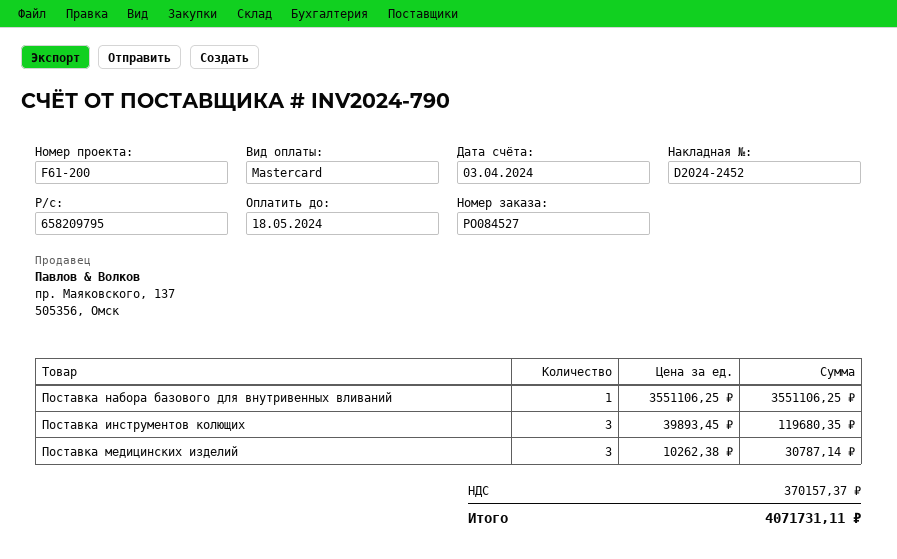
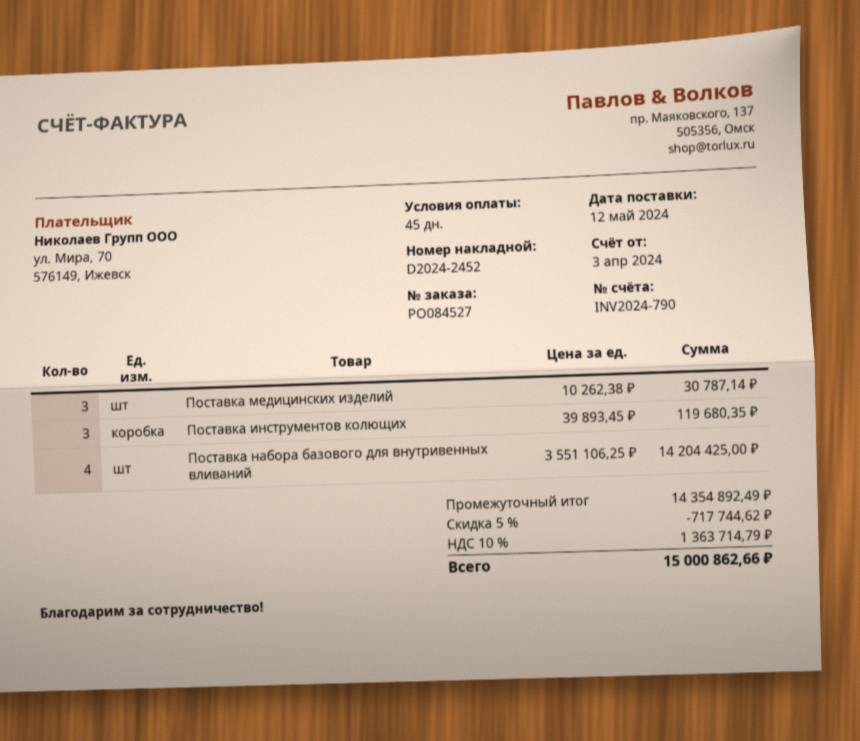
Поставка набора базового для внутривенных вливаний: 1 x 3551106.25 = 3551106.25 -> 4 x 3551106.25 = 14204425.00
discount: none -> 5% = 717744.62
tax: 370157.37 -> 1363714.79
total: 4071731.11 -> 15000862.66

